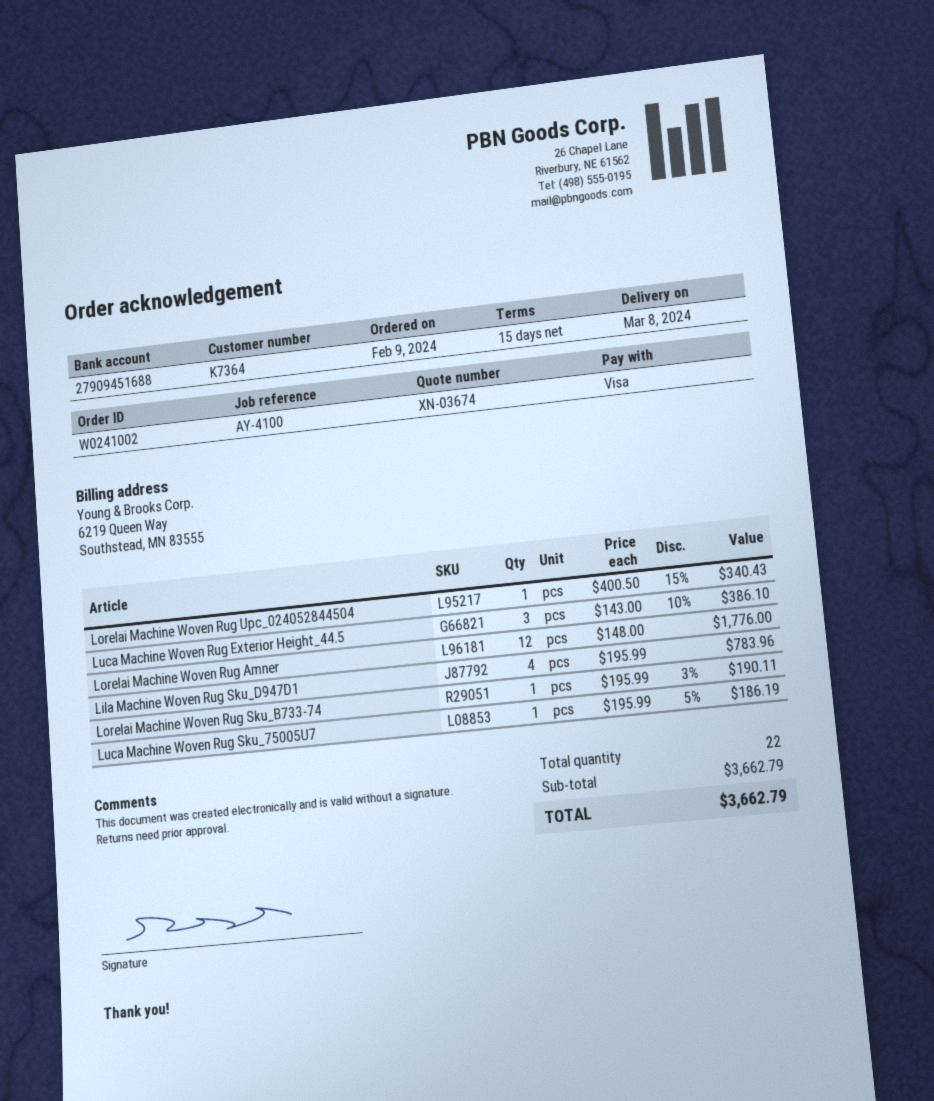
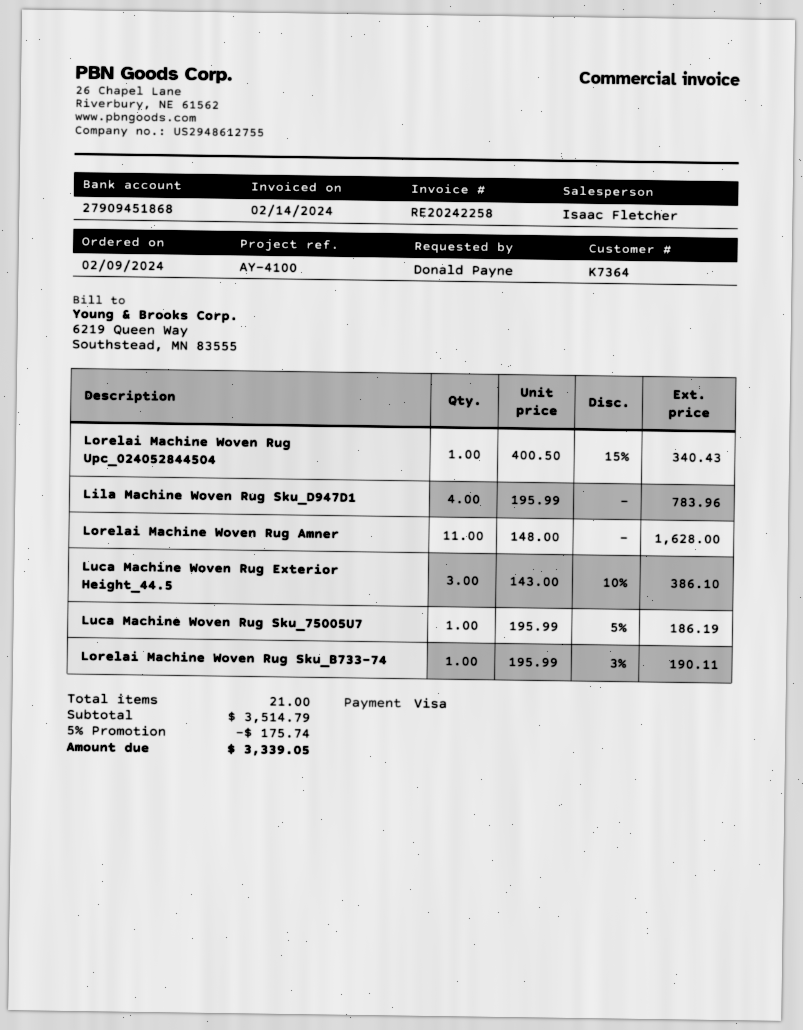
bank account: 27909451688 -> 27909451868
Lorelai Machine Woven Rug Amner: 12 x 148.00 = 1776.00 -> 11 x 148.00 = 1628.00
total quantity: 22 -> 21
subtotal: 3662.79 -> 3514.79
discount: none -> 5% = 175.74
total: 3662.79 -> 3339.05

